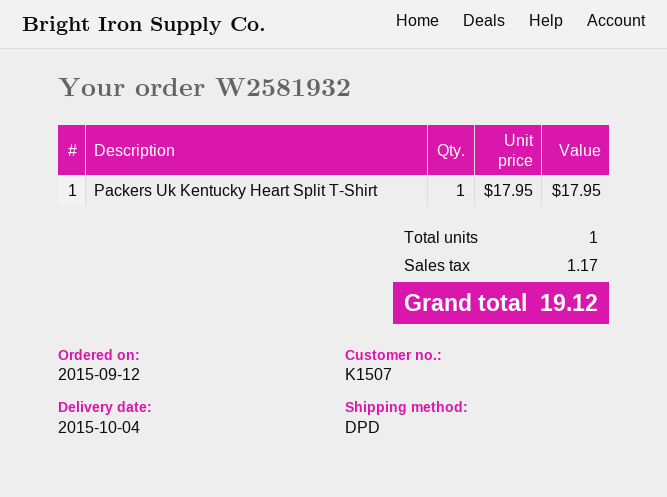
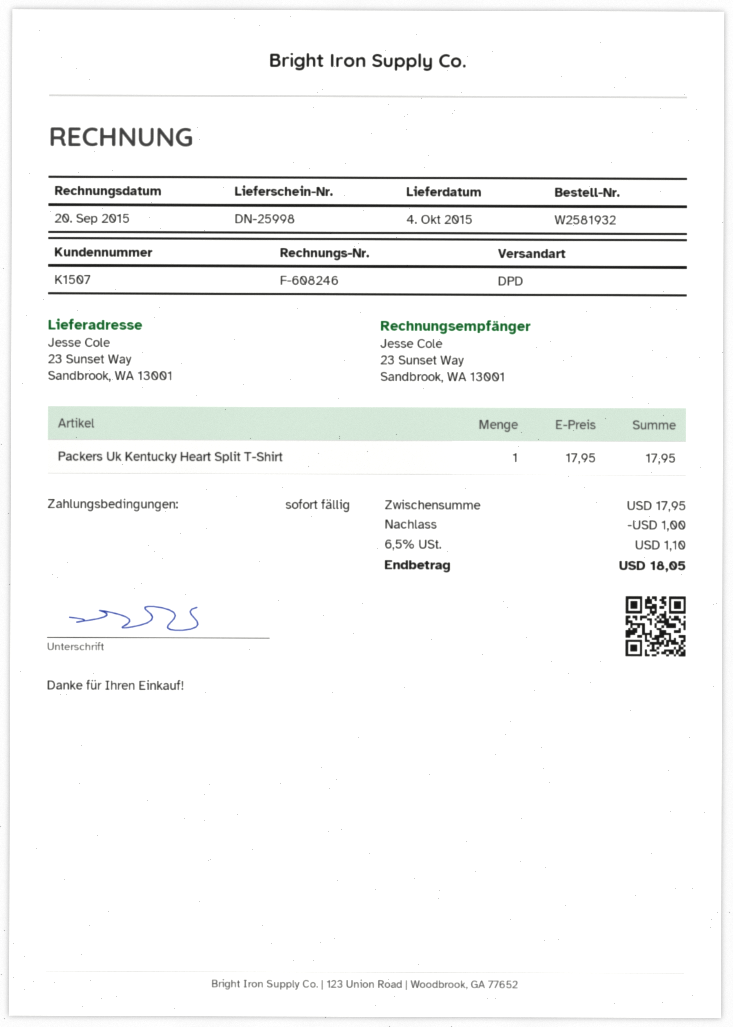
discount: none -> 1.00
tax: 1.17 -> 1.10
total: 19.12 -> 18.05

